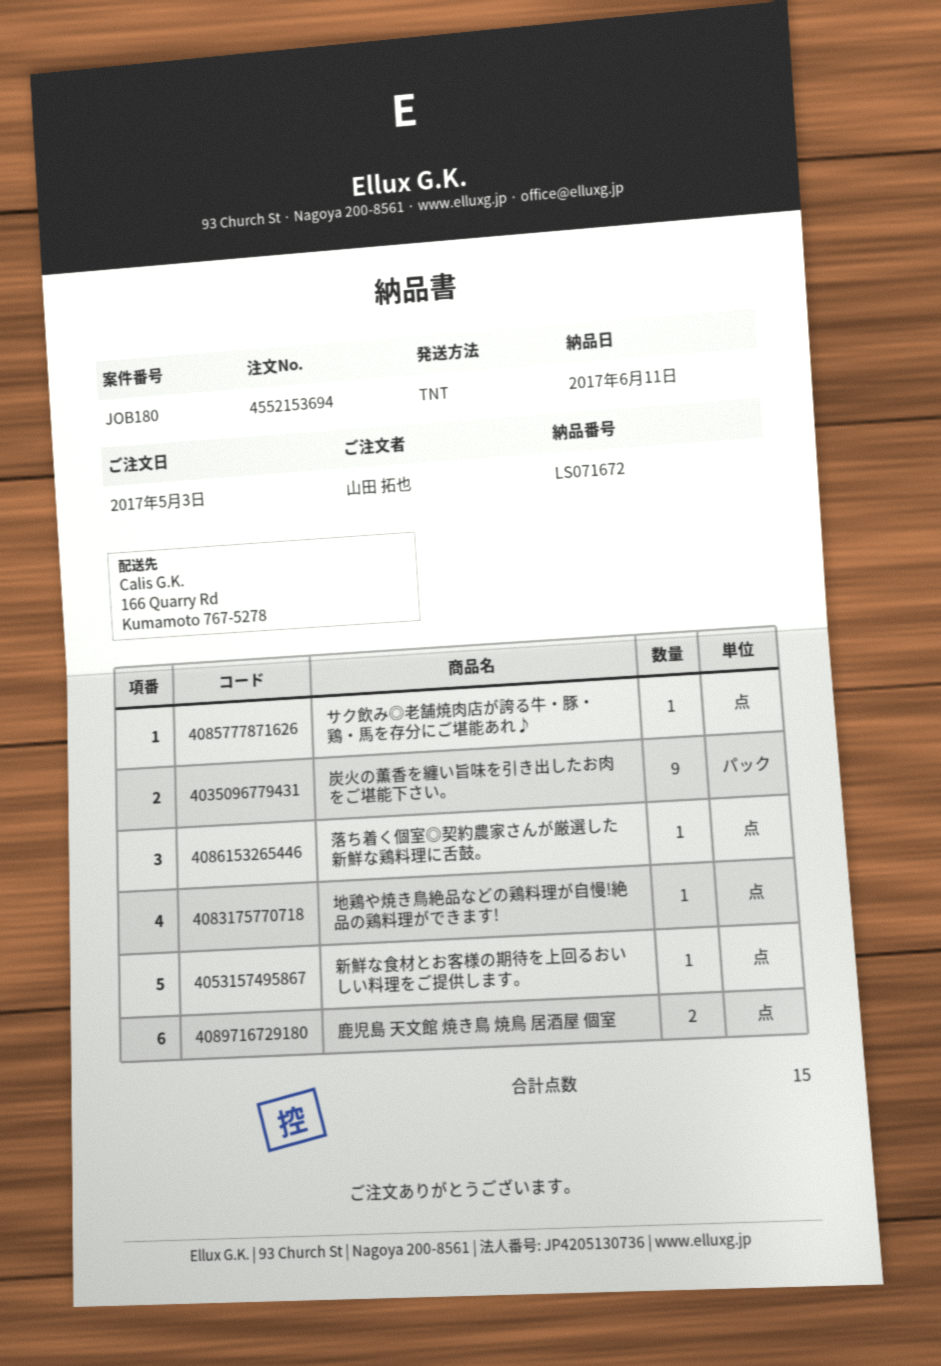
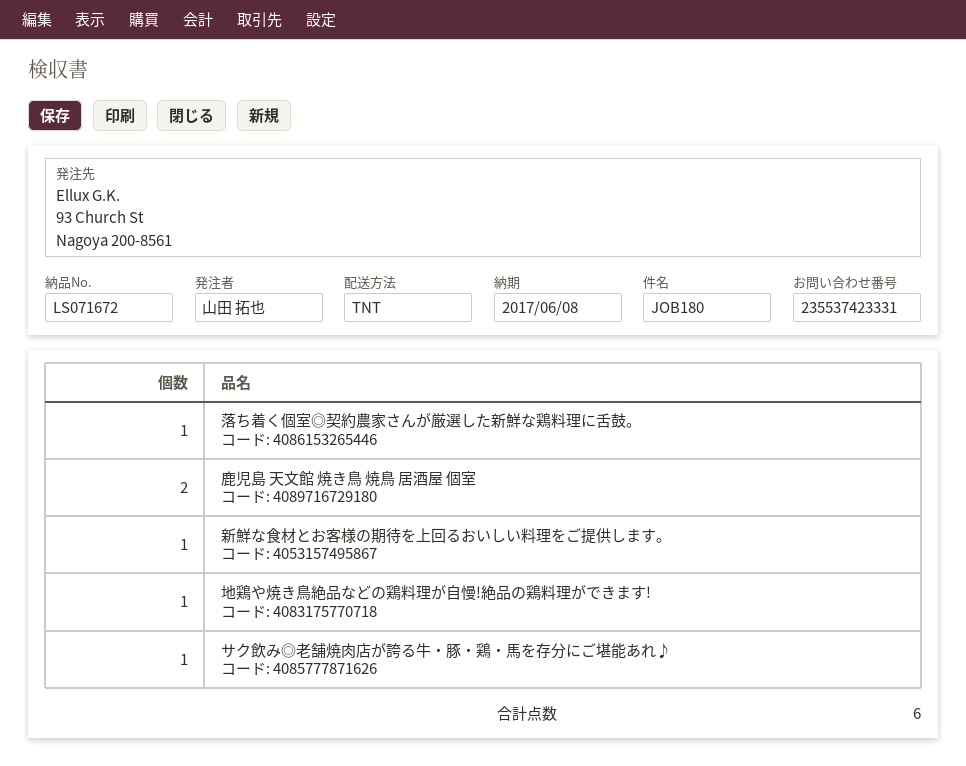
delivery date: 2017-06-11 -> 2017-06-08
炭火の薫香を纏い旨味を引き出したお肉をご堪能下さい。: 9 -> none
total quantity: 15 -> 6

